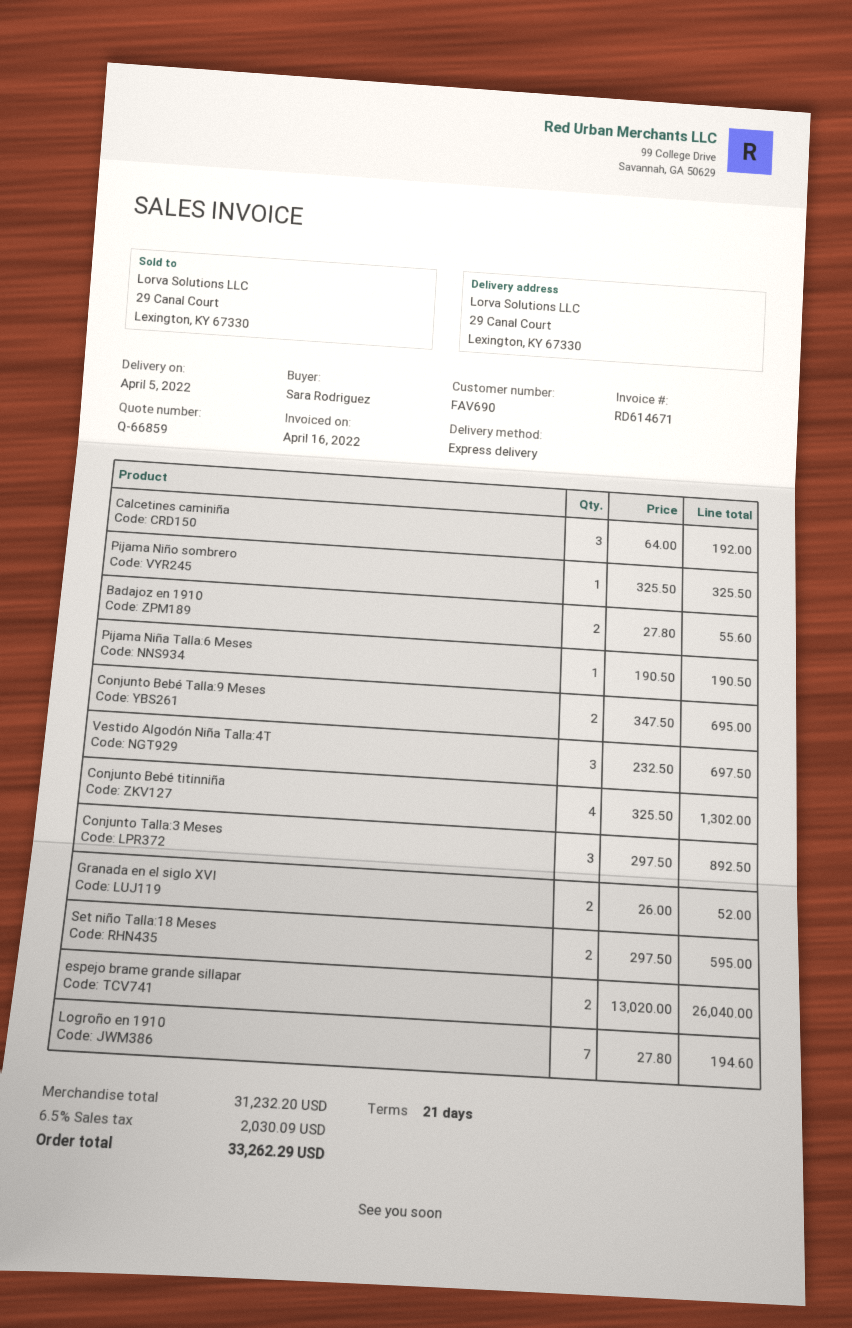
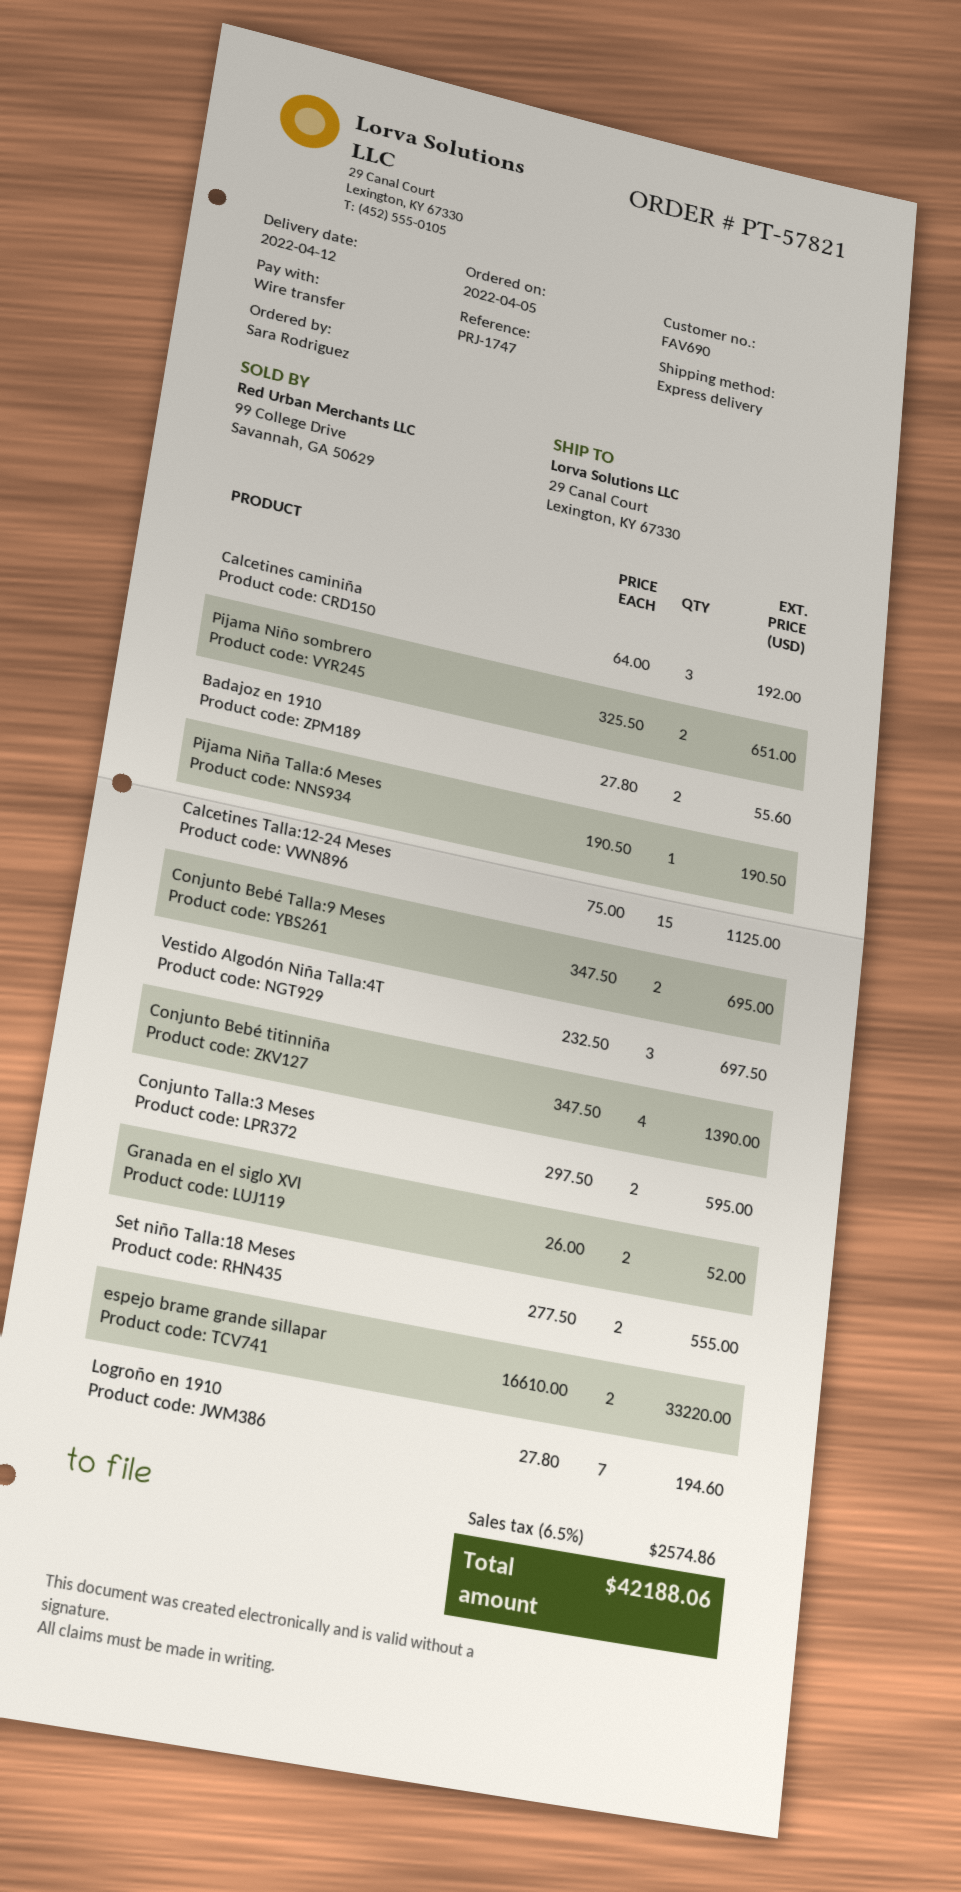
delivery date: 2022-04-05 -> 2022-04-12
Pijama Niño sombrero: 1 x 325.50 = 325.50 -> 2 x 325.50 = 651.00
Conjunto Bebé titinniña: 4 x 325.50 = 1302.00 -> 4 x 347.50 = 1390.00
Conjunto Talla:3 Meses: 3 x 297.50 = 892.50 -> 2 x 297.50 = 595.00
Set niño Talla:18 Meses: 2 x 297.50 = 595.00 -> 2 x 277.50 = 555.00
espejo brame grande sillapar: 2 x 13020.00 = 26040.00 -> 2 x 16610.00 = 33220.00
Calcetines Talla:12-24 Meses: none -> 15 x 75.00 = 1125.00
tax: 6.5% = 2030.09 -> 6.5% = 2574.86
total: 33262.29 -> 42188.06

